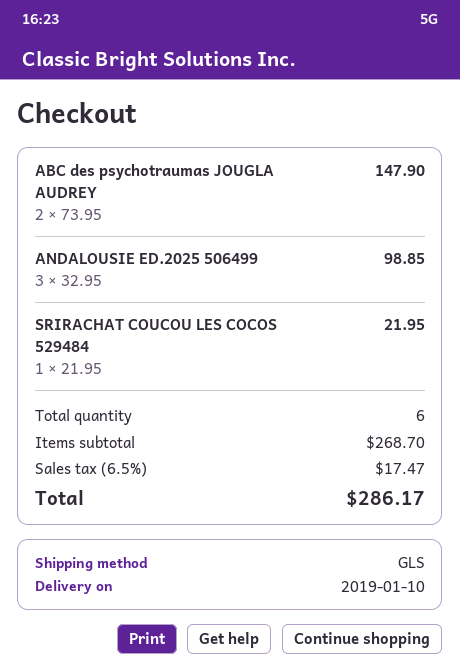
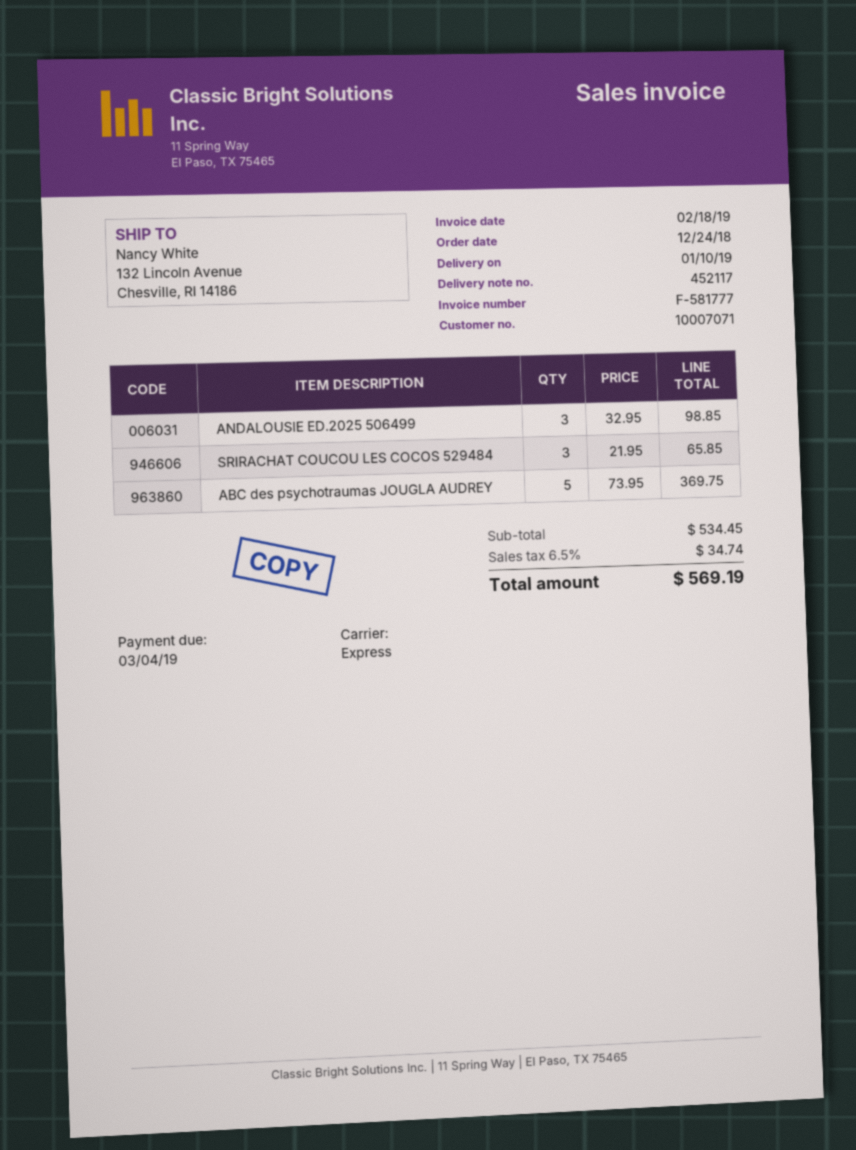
shipping method: GLS -> express
ABC des psychotraumas JOUGLA AUDREY: 2 x 73.95 = 147.90 -> 5 x 73.95 = 369.75
SRIRACHAT COUCOU LES COCOS 529484: 1 x 21.95 = 21.95 -> 3 x 21.95 = 65.85
subtotal: 268.70 -> 534.45
tax: 6.5% = 17.47 -> 6.5% = 34.74
total: 286.17 -> 569.19

